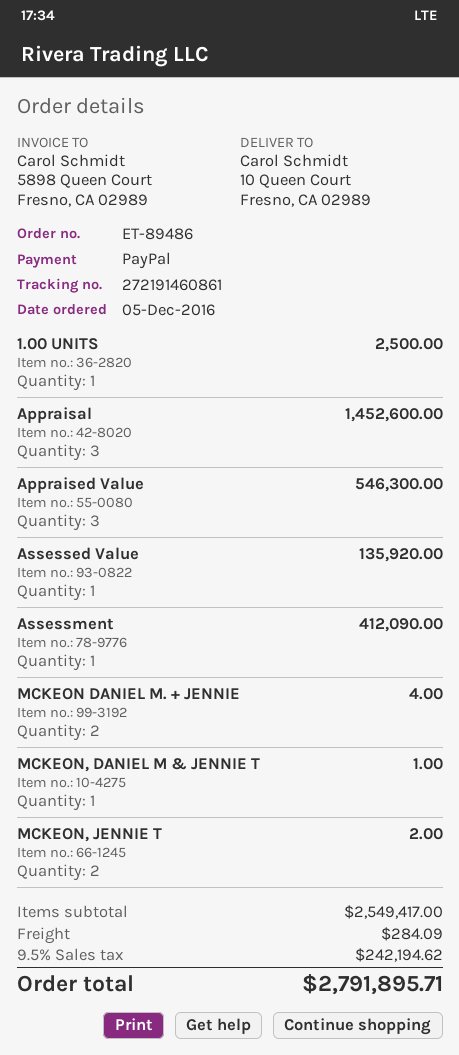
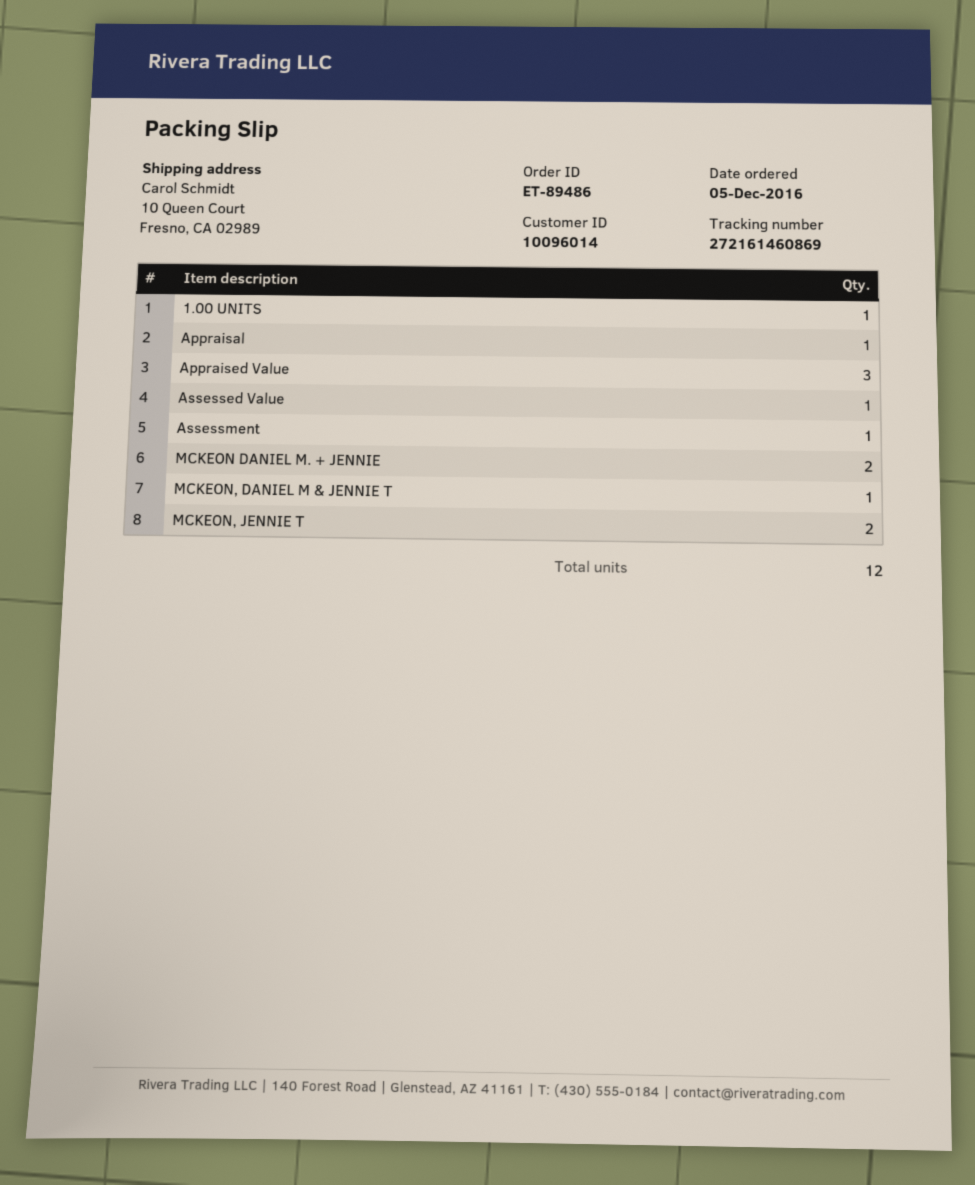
tracking number: 272191460861 -> 272161460869
Appraisal: 3 -> 1

